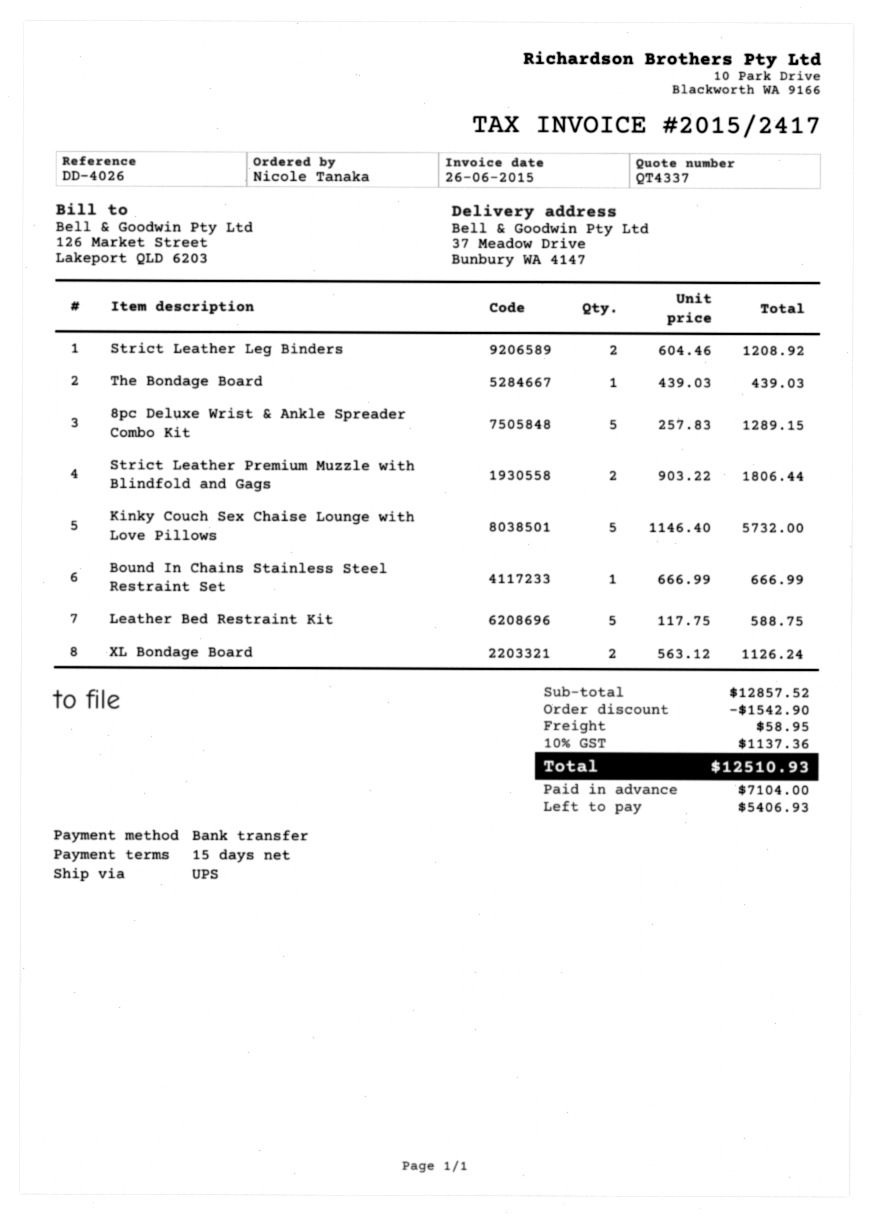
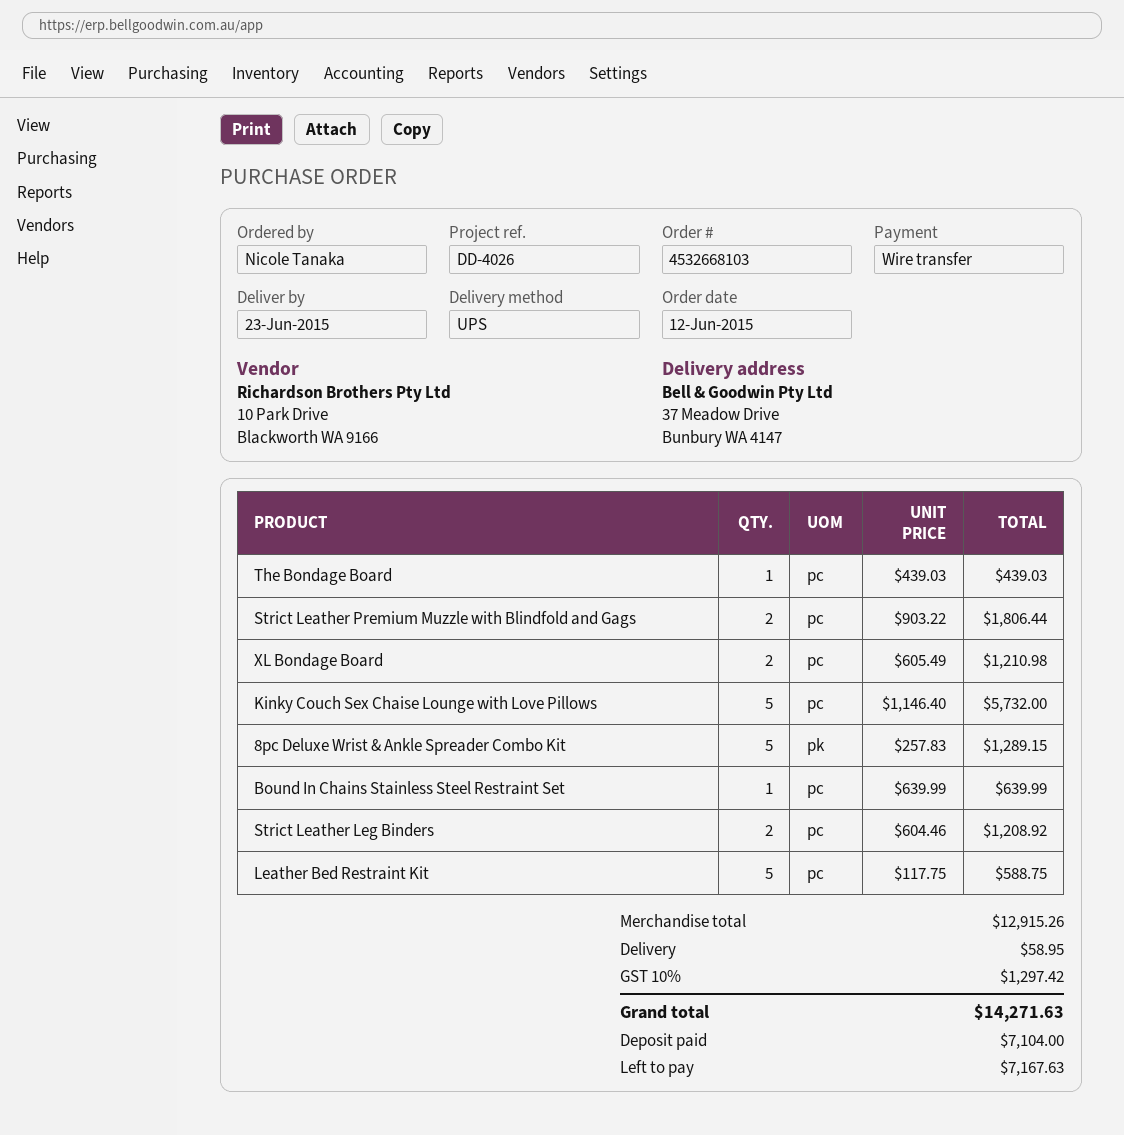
Bound In Chains Stainless Steel Restraint Set: 1 x 666.99 = 666.99 -> 1 x 639.99 = 639.99
XL Bondage Board: 2 x 563.12 = 1126.24 -> 2 x 605.49 = 1210.98
subtotal: 12857.52 -> 12915.26
discount: 1542.90 -> none
tax: 10% = 1137.36 -> 10% = 1297.42
total: 12510.93 -> 14271.63
balance: 5406.93 -> 7167.63

